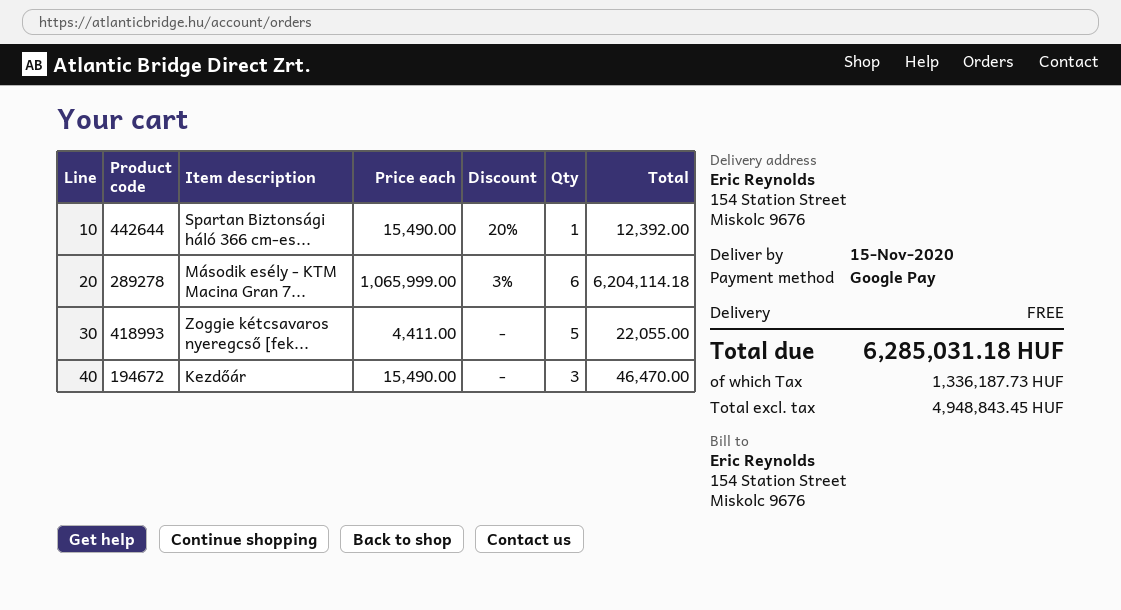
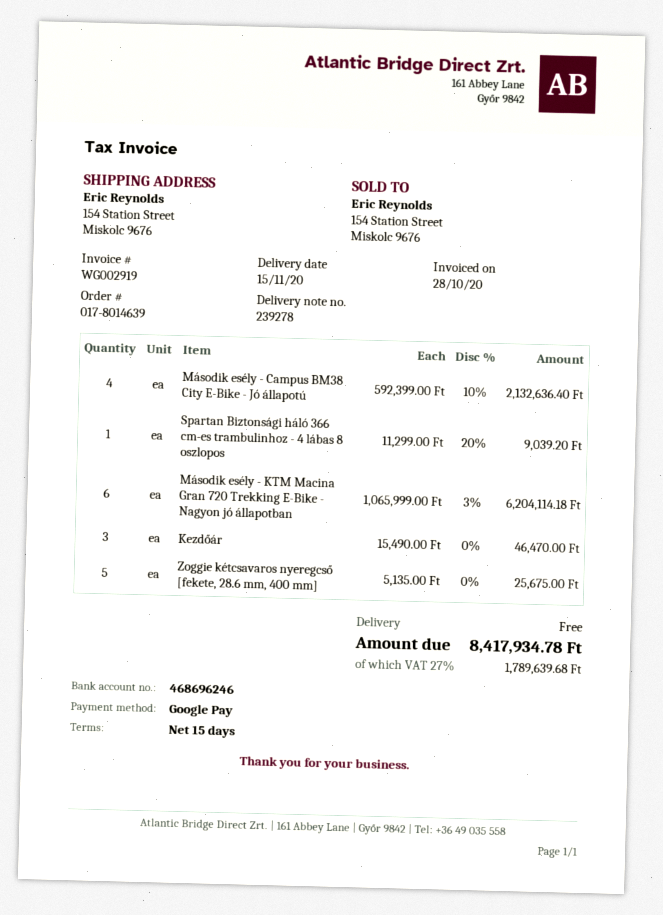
Spartan Biztonsági háló 366 cm-es...: 1 x 15490.00 - 20% = 12392.00 -> 1 x 11299.00 - 20% = 9039.20
Zoggie kétcsavaros nyeregcső [fek...: 5 x 4411.00 = 22055.00 -> 5 x 5135.00 = 25675.00
Második esély - Campus BM38 City E-Bike - Jó állapotú: none -> 4 x 592399.00 - 10% = 2132636.40
tax: 1336187.73 -> 1789639.68
total: 6285031.18 -> 8417934.78

